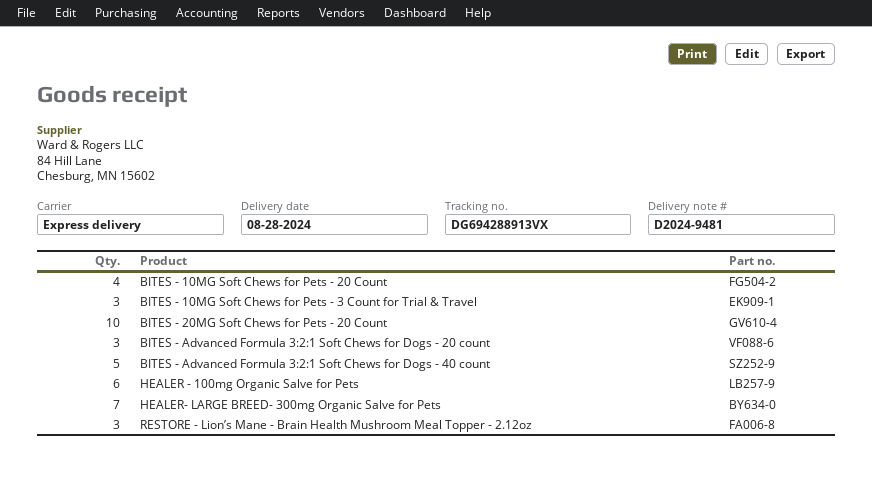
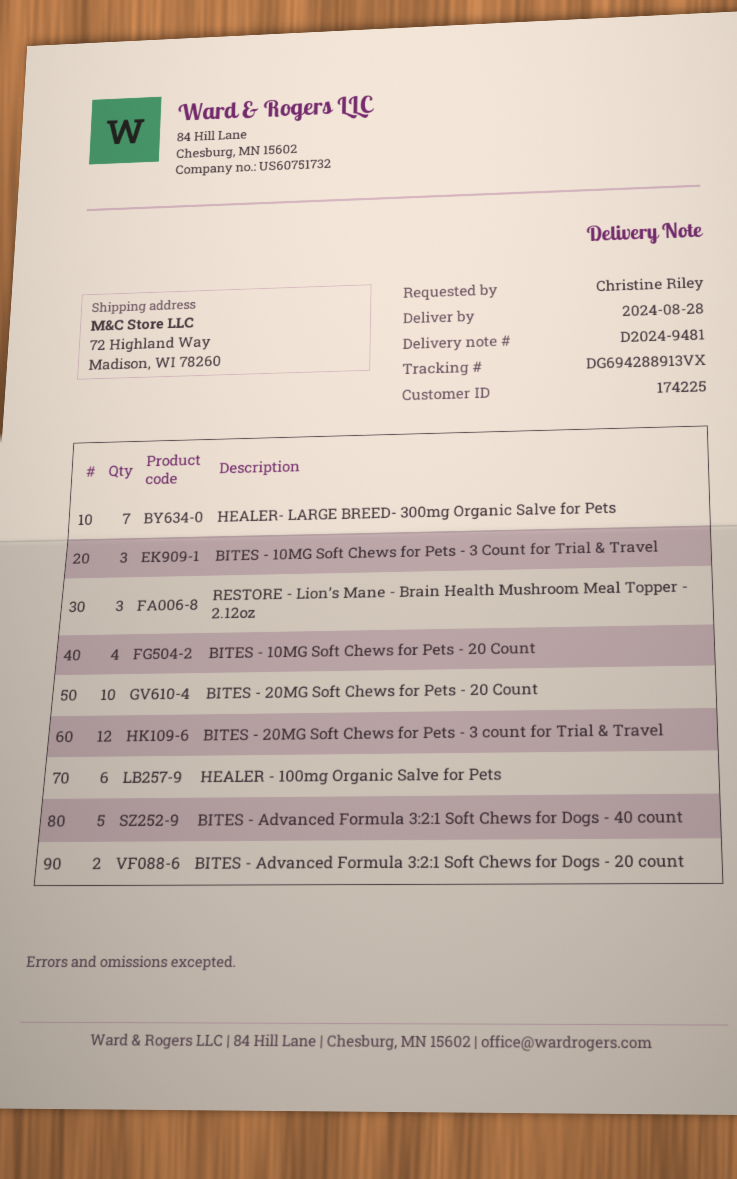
BITES - Advanced Formula 3:2:1 Soft Chews for Dogs - 20 count: 3 -> 2
BITES - 20MG Soft Chews for Pets - 3 count for Trial & Travel: none -> 12

